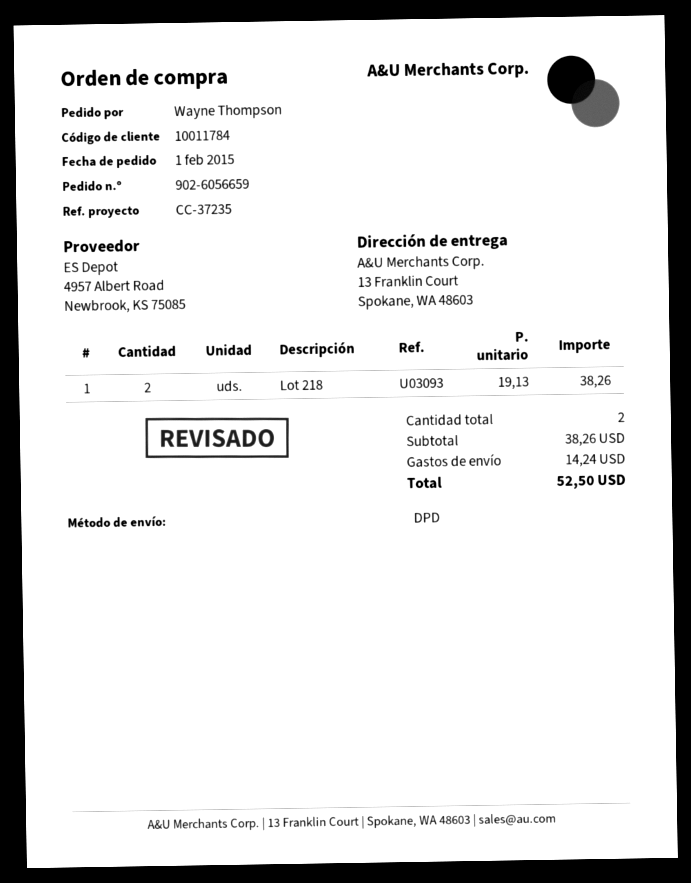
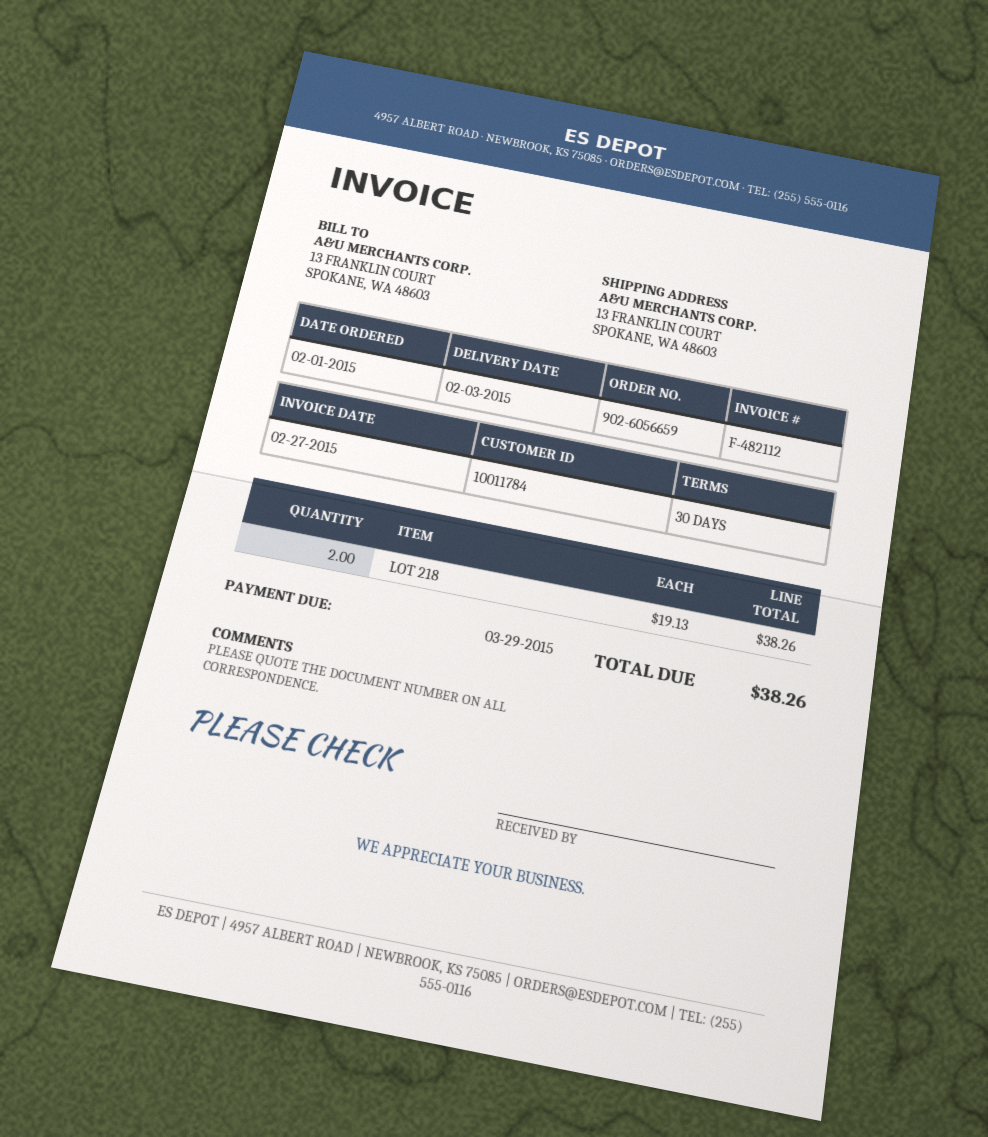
shipping: 14.24 -> none
total: 52.50 -> 38.26

